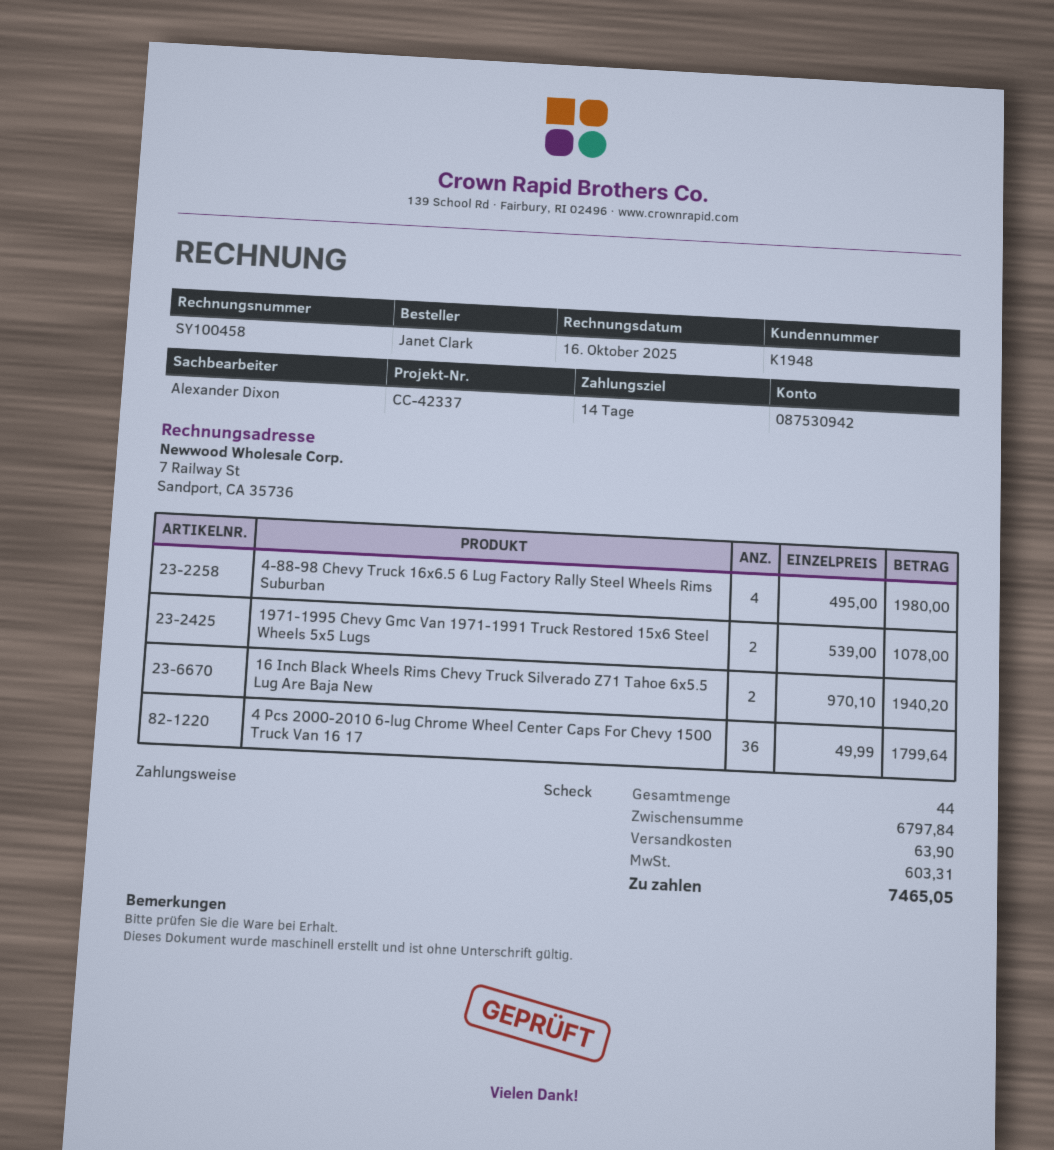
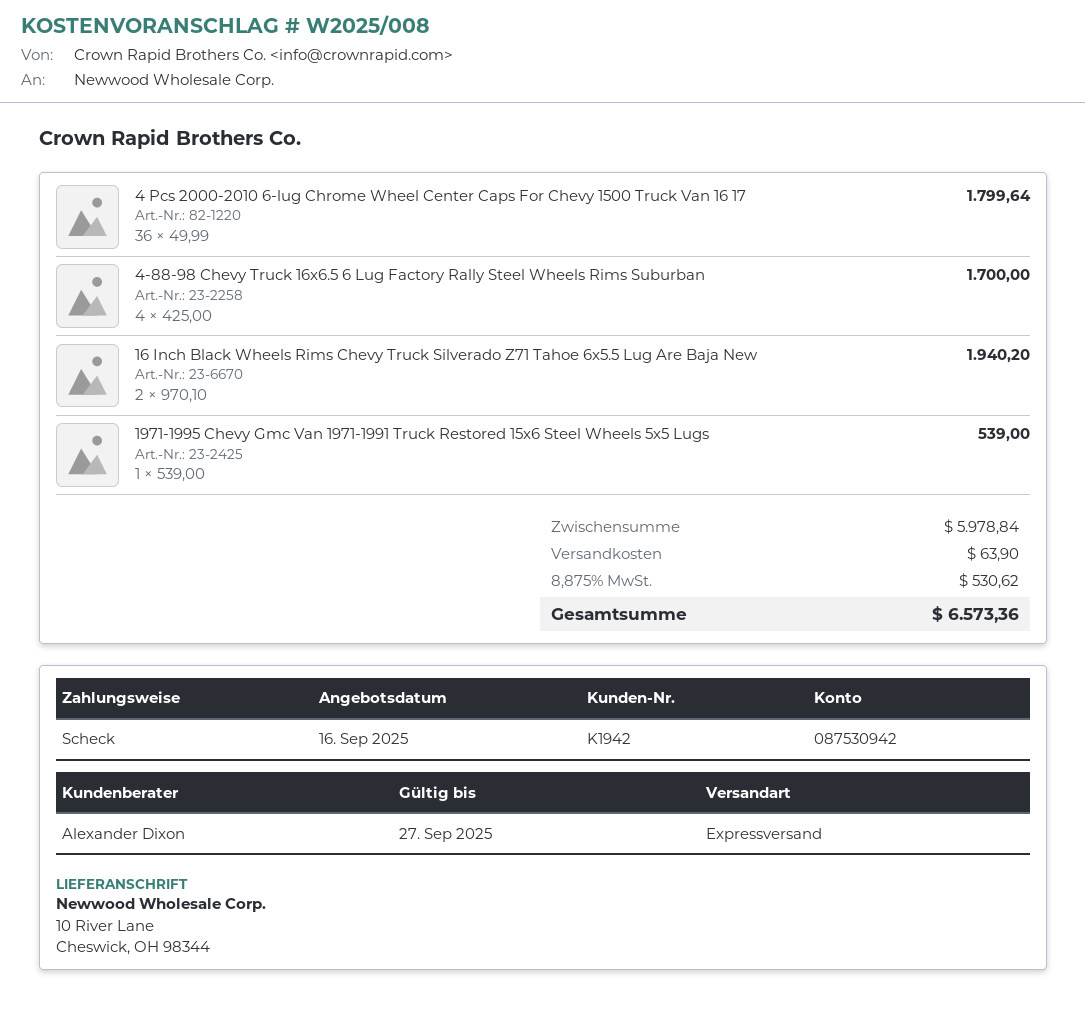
customer number: K1948 -> K1942
4-88-98 Chevy Truck 16x6.5 6 Lug Factory Rally Steel Wheels Rims Suburban: 4 x 495.00 = 1980.00 -> 4 x 425.00 = 1700.00
1971-1995 Chevy Gmc Van 1971-1991 Truck Restored 15x6 Steel Wheels 5x5 Lugs: 2 x 539.00 = 1078.00 -> 1 x 539.00 = 539.00
subtotal: 6797.84 -> 5978.84
tax: 603.31 -> 530.62
total: 7465.05 -> 6573.36

